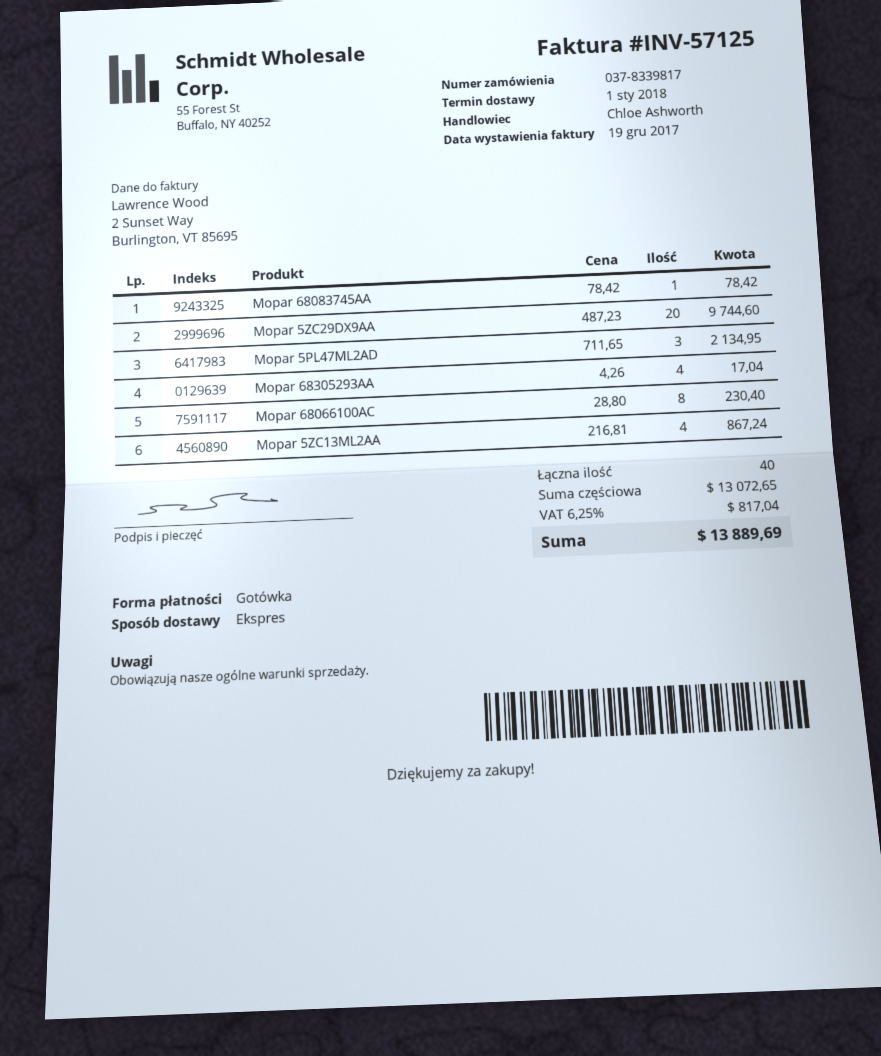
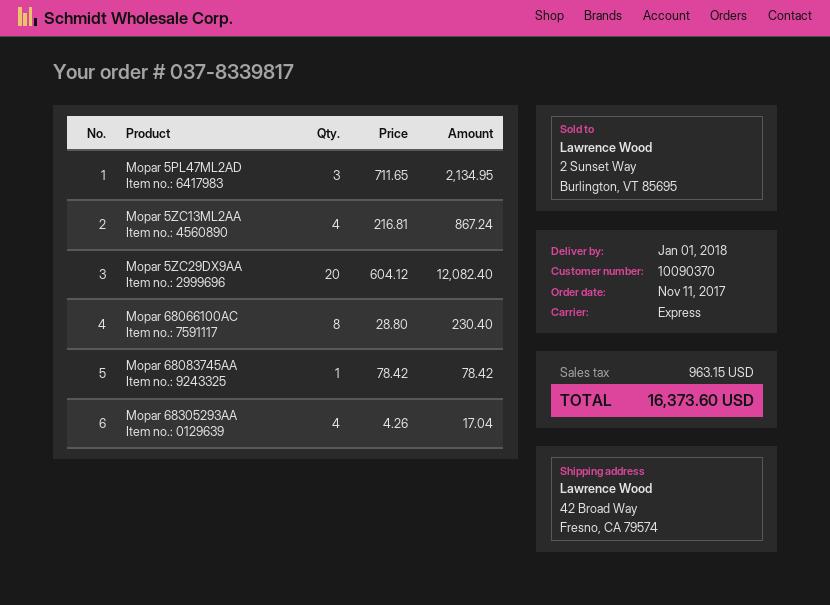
Mopar 5ZC29DX9AA: 20 x 487.23 = 9744.60 -> 20 x 604.12 = 12082.40
tax: 817.04 -> 963.15
total: 13889.69 -> 16373.60

